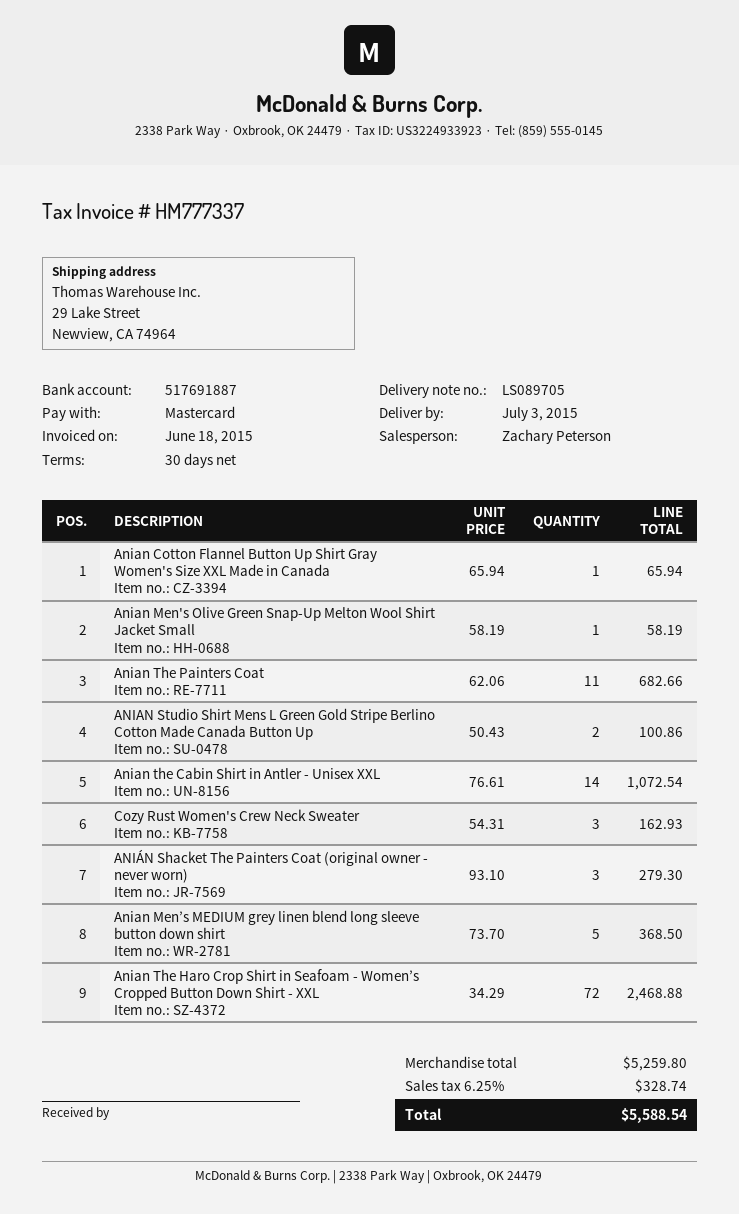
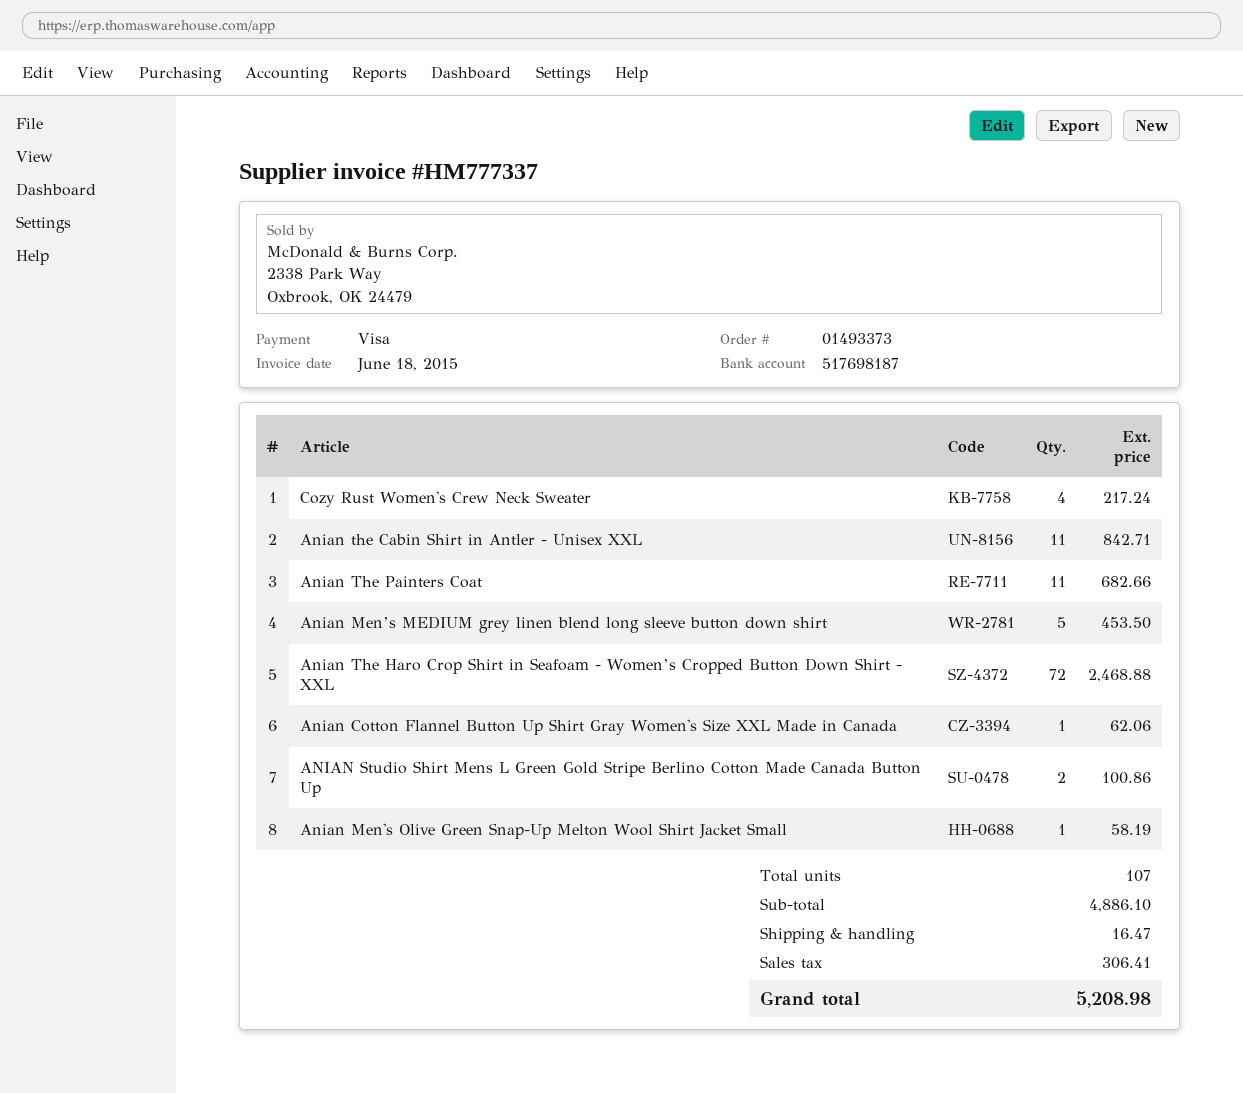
payment method: Mastercard -> Visa
bank account: 517691887 -> 517698187
Anian Cotton Flannel Button Up Shirt Gray Women's Size XXL Made in Canada: 1 for 65.94 -> 1 for 62.06
Anian the Cabin Shirt in Antler - Unisex XXL: 14 for 1072.54 -> 11 for 842.71
Cozy Rust Women's Crew Neck Sweater: 3 for 162.93 -> 4 for 217.24
ANIÁN Shacket The Painters Coat (original owner - never worn): 3 for 279.30 -> none
Anian Men’s MEDIUM grey linen blend long sleeve button down shirt: 5 for 368.50 -> 5 for 453.50
subtotal: 5259.80 -> 4886.10
shipping: none -> 16.47
tax: 328.74 -> 306.41
total: 5588.54 -> 5208.98

